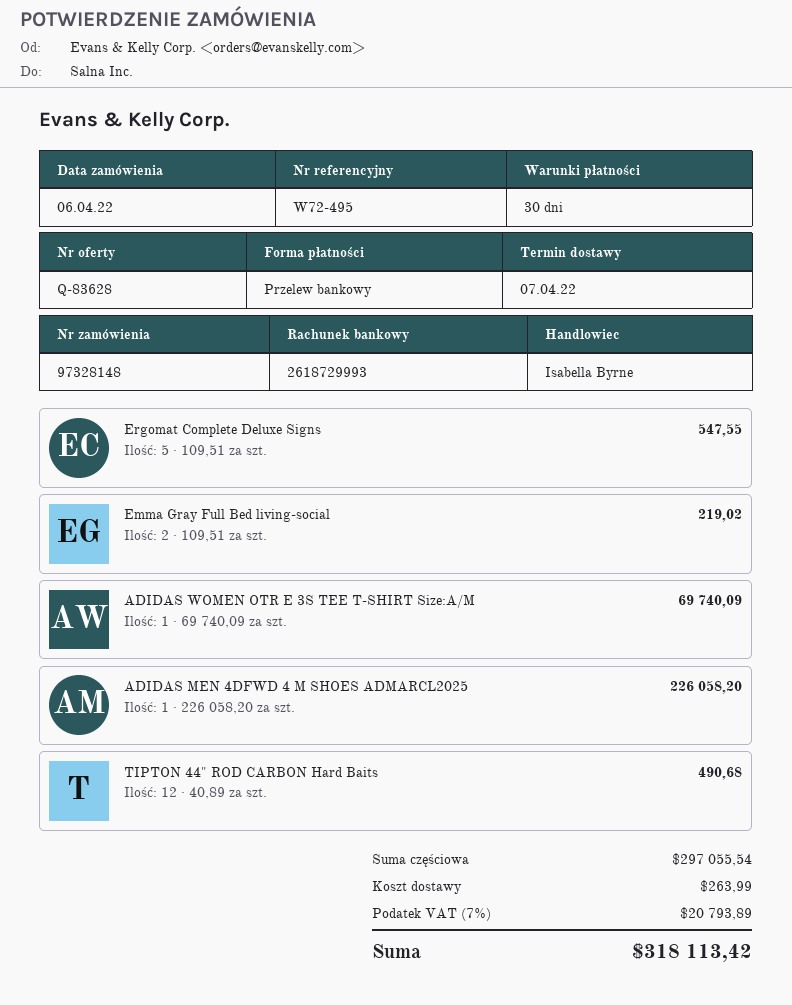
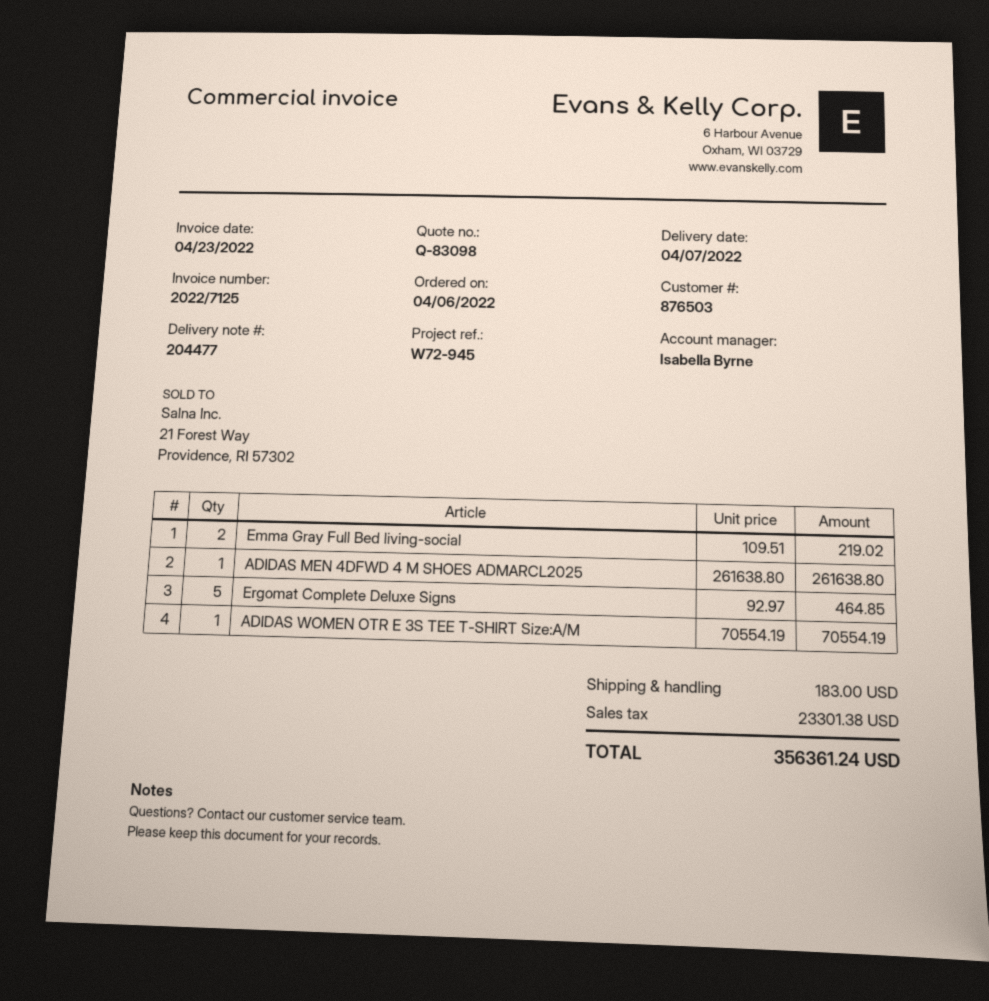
quote number: Q-83628 -> Q-83098
reference: W72-495 -> W72-945
Ergomat Complete Deluxe Signs: 5 x 109.51 = 547.55 -> 5 x 92.97 = 464.85
ADIDAS WOMEN OTR E 3S TEE T-SHIRT Size:A/M: 1 x 69740.09 = 69740.09 -> 1 x 70554.19 = 70554.19
ADIDAS MEN 4DFWD 4 M SHOES ADMARCL2025: 1 x 226058.20 = 226058.20 -> 1 x 261638.80 = 261638.80
TIPTON 44" ROD CARBON Hard Baits: 12 x 40.89 = 490.68 -> none
shipping: 263.99 -> 183.00
tax: 20793.89 -> 23301.38
total: 318113.42 -> 356361.24

